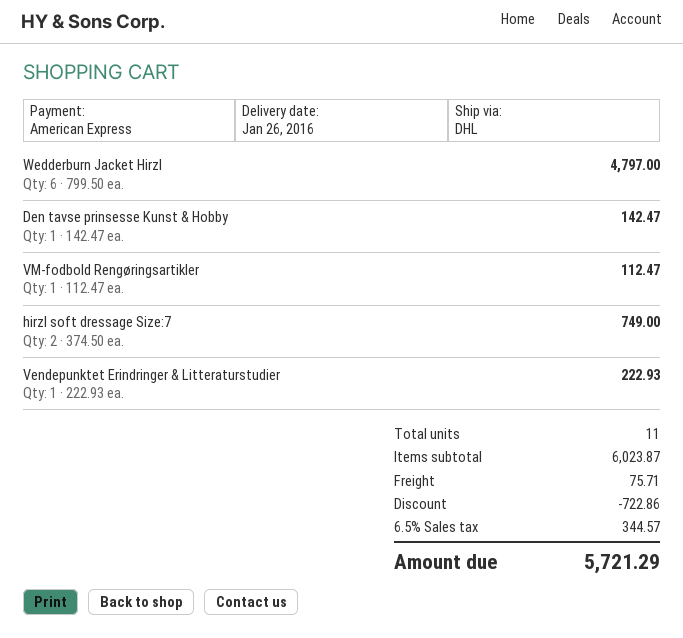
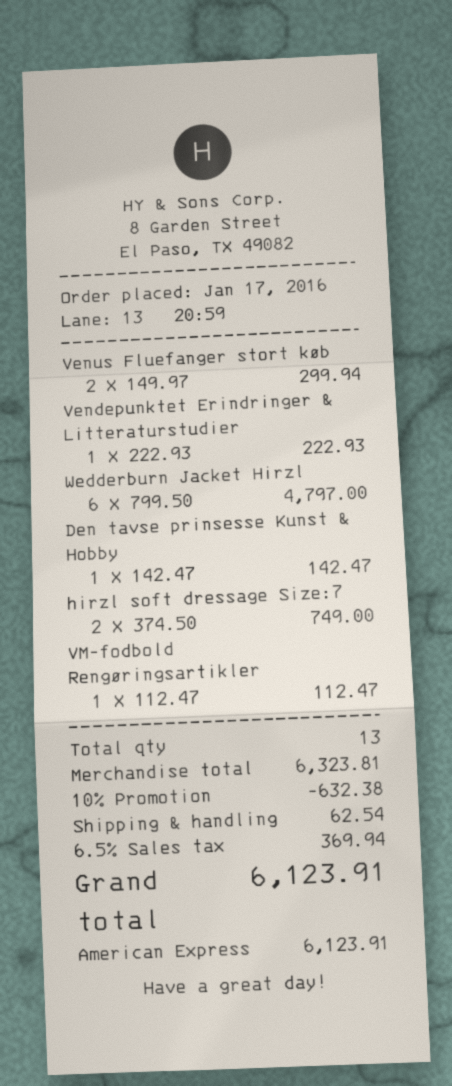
Venus Fluefanger stort køb: none -> 2 x 149.97 = 299.94
total quantity: 11 -> 13
subtotal: 6023.87 -> 6323.81
discount: 722.86 -> 632.38
shipping: 75.71 -> 62.54
tax: 6.5% = 344.57 -> 6.5% = 369.94
total: 5721.29 -> 6123.91

